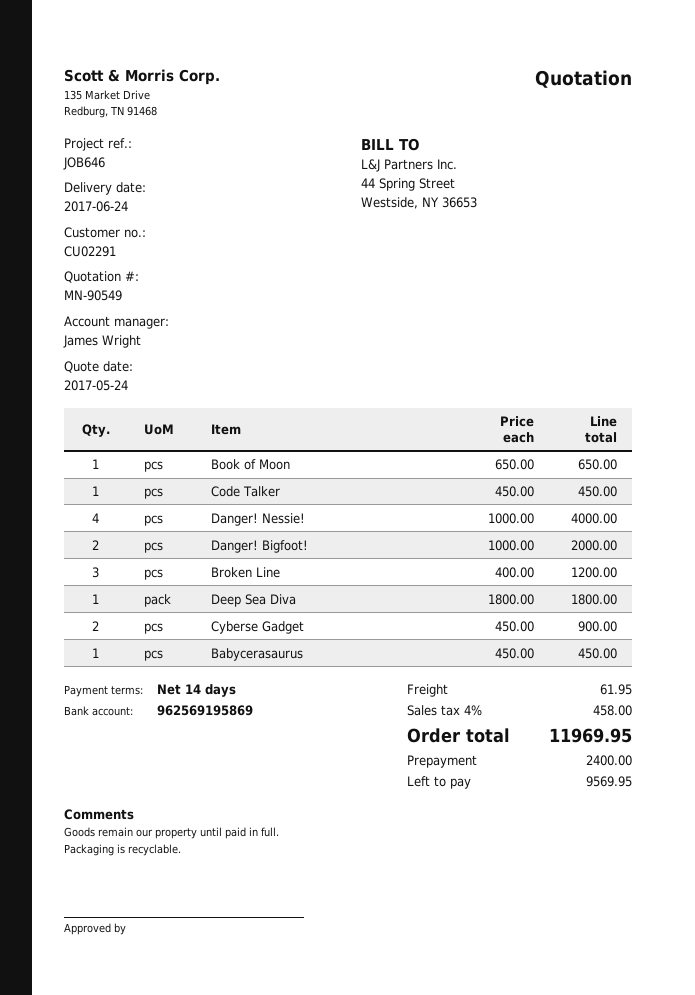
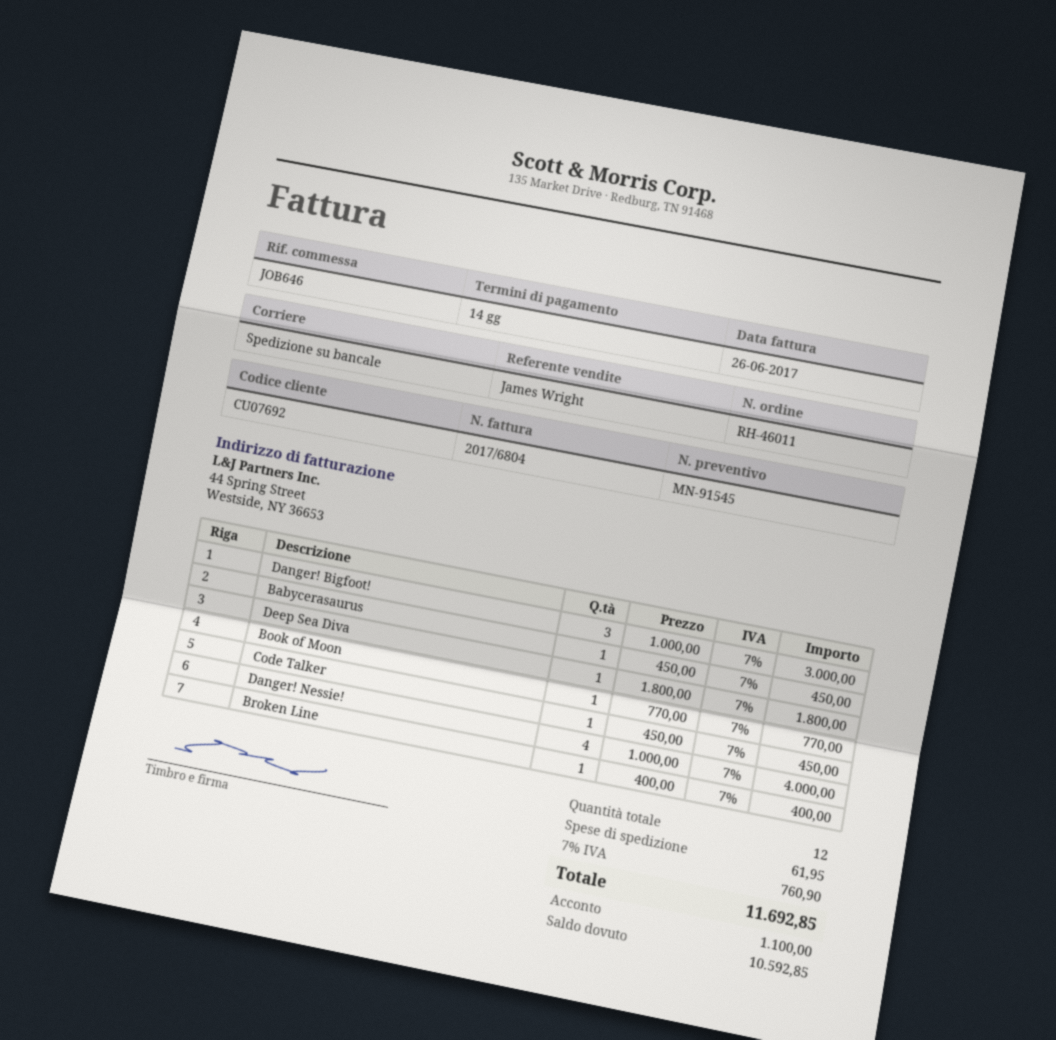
quote number: MN-90549 -> MN-91545
customer number: CU02291 -> CU07692
Book of Moon: 1 x 650.00 = 650.00 -> 1 x 770.00 = 770.00
Danger! Bigfoot!: 2 x 1000.00 = 2000.00 -> 3 x 1000.00 = 3000.00
Broken Line: 3 x 400.00 = 1200.00 -> 1 x 400.00 = 400.00
Cyberse Gadget: 2 x 450.00 = 900.00 -> none
tax: 4% = 458.00 -> 7% = 760.90
total: 11969.95 -> 11692.85
deposit: 2400.00 -> 1100.00
balance: 9569.95 -> 10592.85

